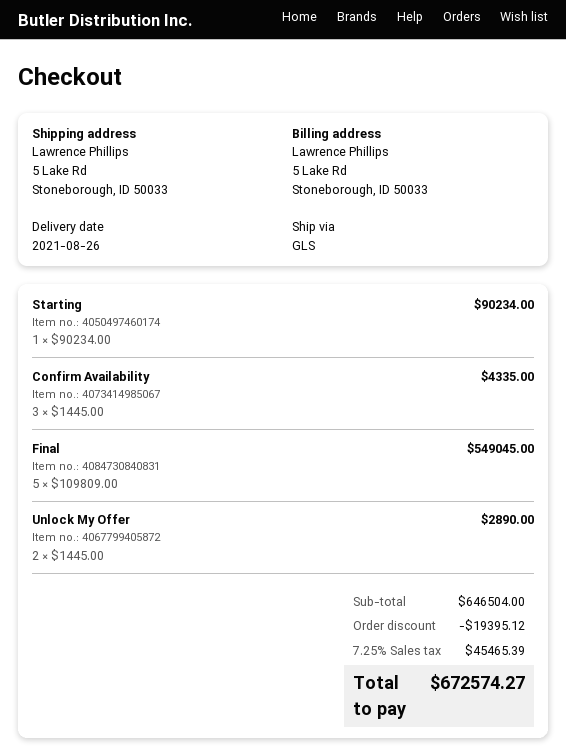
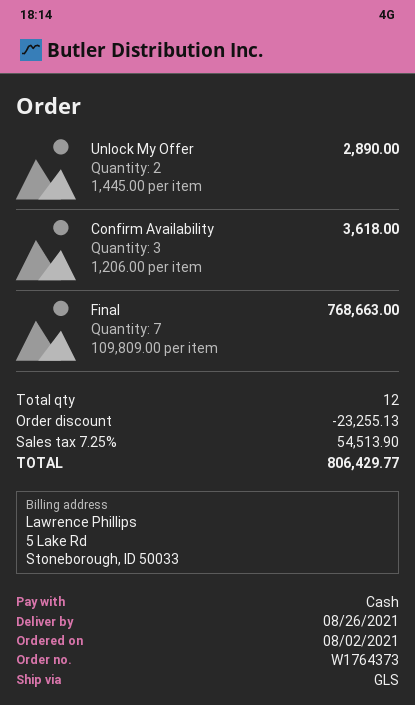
Starting: 1 x 90234.00 = 90234.00 -> none
Confirm Availability: 3 x 1445.00 = 4335.00 -> 3 x 1206.00 = 3618.00
Final: 5 x 109809.00 = 549045.00 -> 7 x 109809.00 = 768663.00
discount: 19395.12 -> 23255.13
tax: 7.25% = 45465.39 -> 7.25% = 54513.90
total: 672574.27 -> 806429.77

